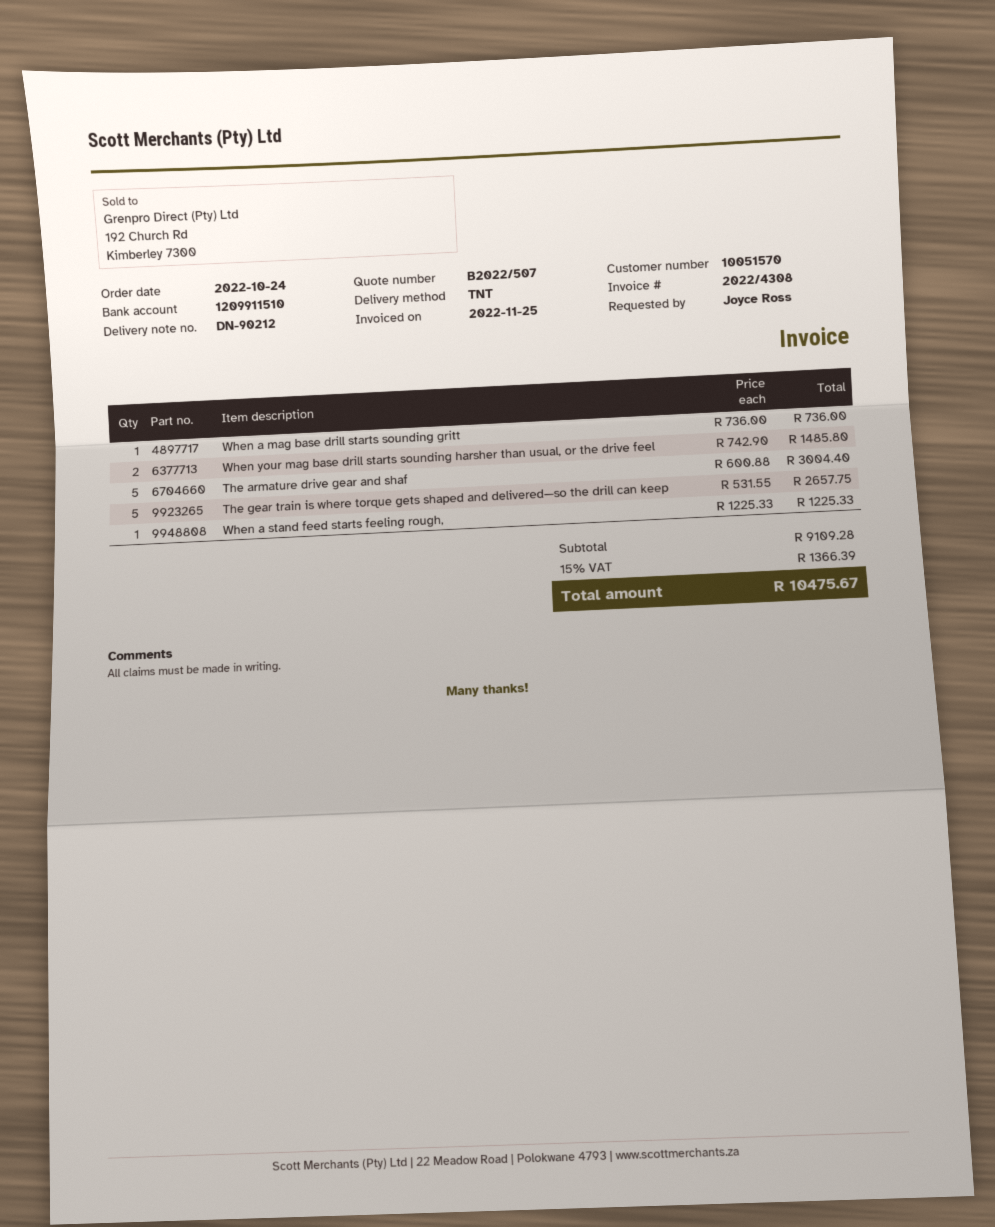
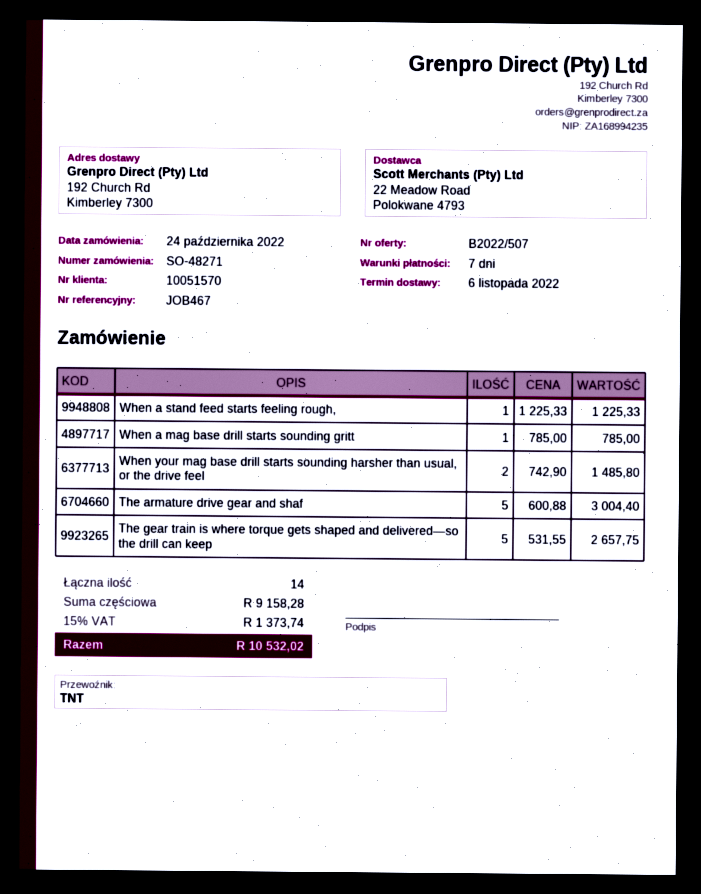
When a mag base drill starts sounding gritt: 1 x 736.00 = 736.00 -> 1 x 785.00 = 785.00
subtotal: 9109.28 -> 9158.28
tax: 15% = 1366.39 -> 15% = 1373.74
total: 10475.67 -> 10532.02

